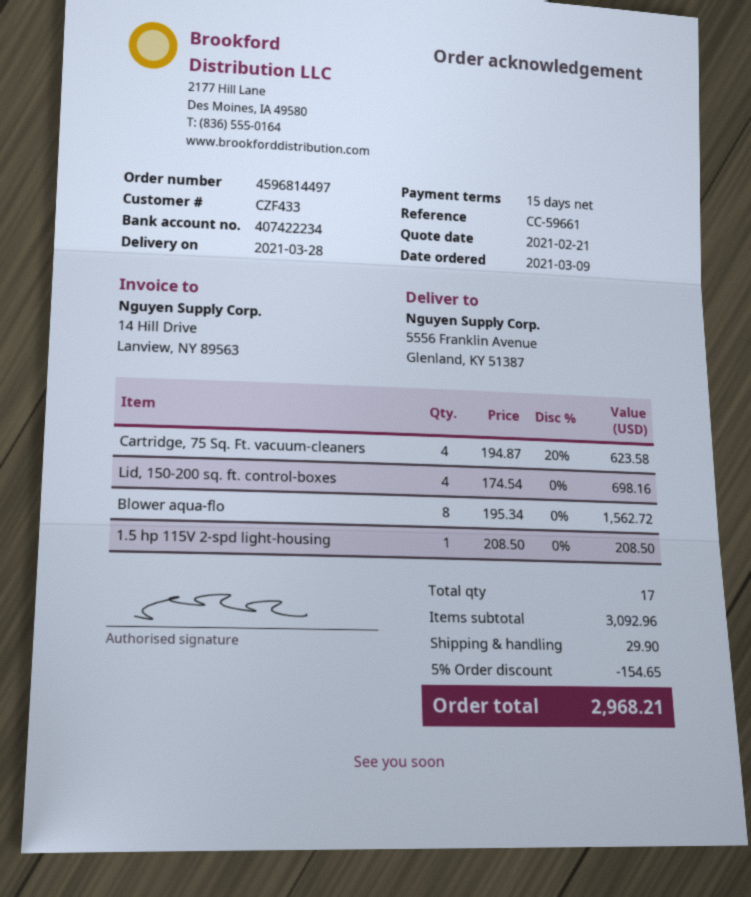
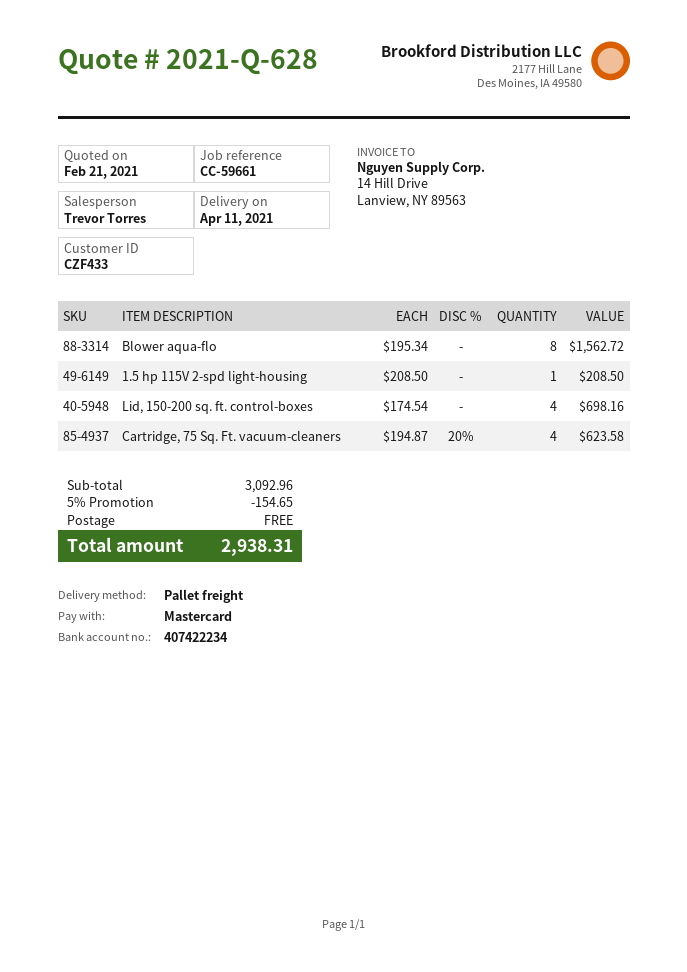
delivery date: 2021-03-28 -> 2021-04-11
shipping: 29.90 -> 0.00
total: 2968.21 -> 2938.31

